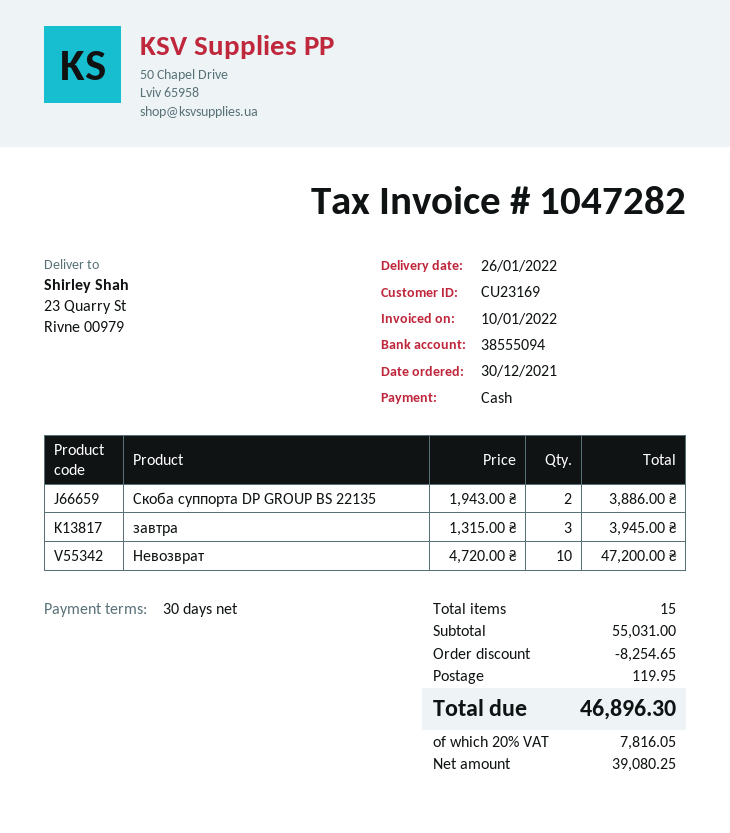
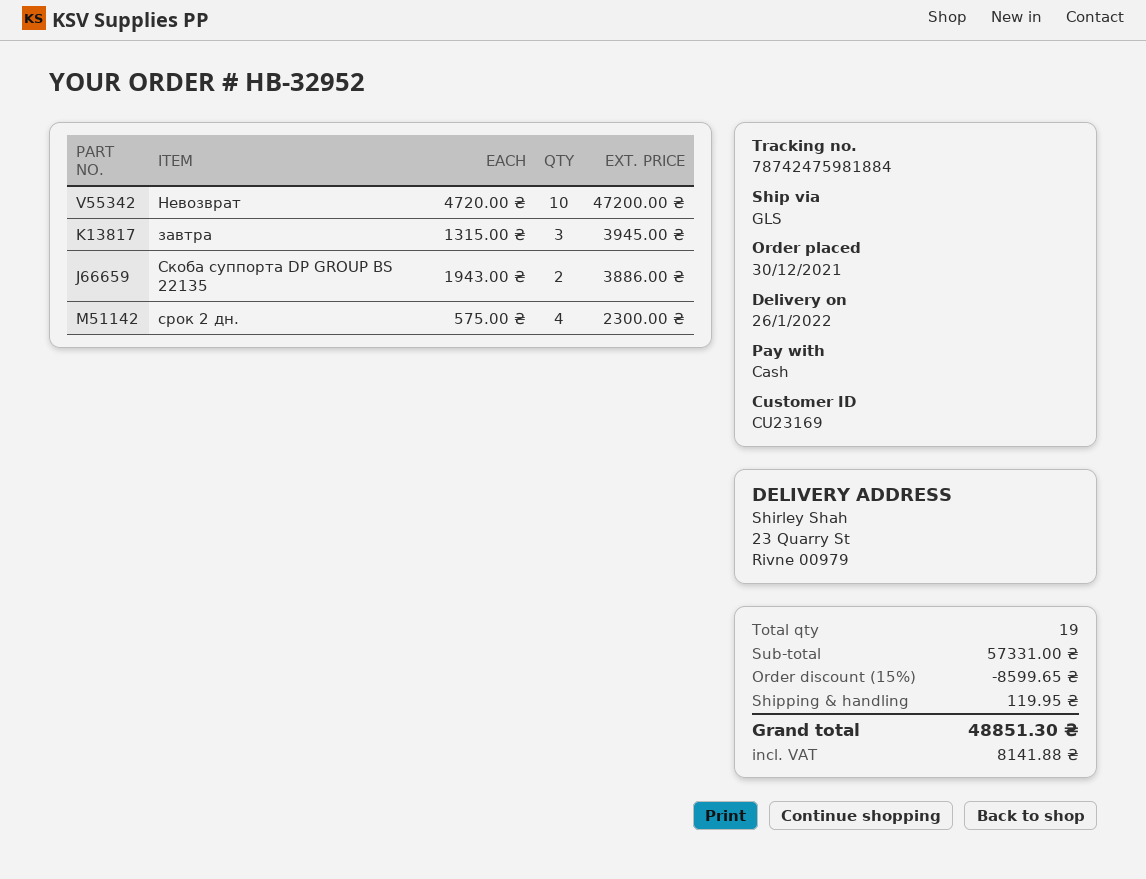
срок 2 дн.: none -> 4 x 575.00 = 2300.00
total quantity: 15 -> 19
subtotal: 55031.00 -> 57331.00
discount: 8254.65 -> 8599.65
tax: 7816.05 -> 8141.88
total: 46896.30 -> 48851.30

